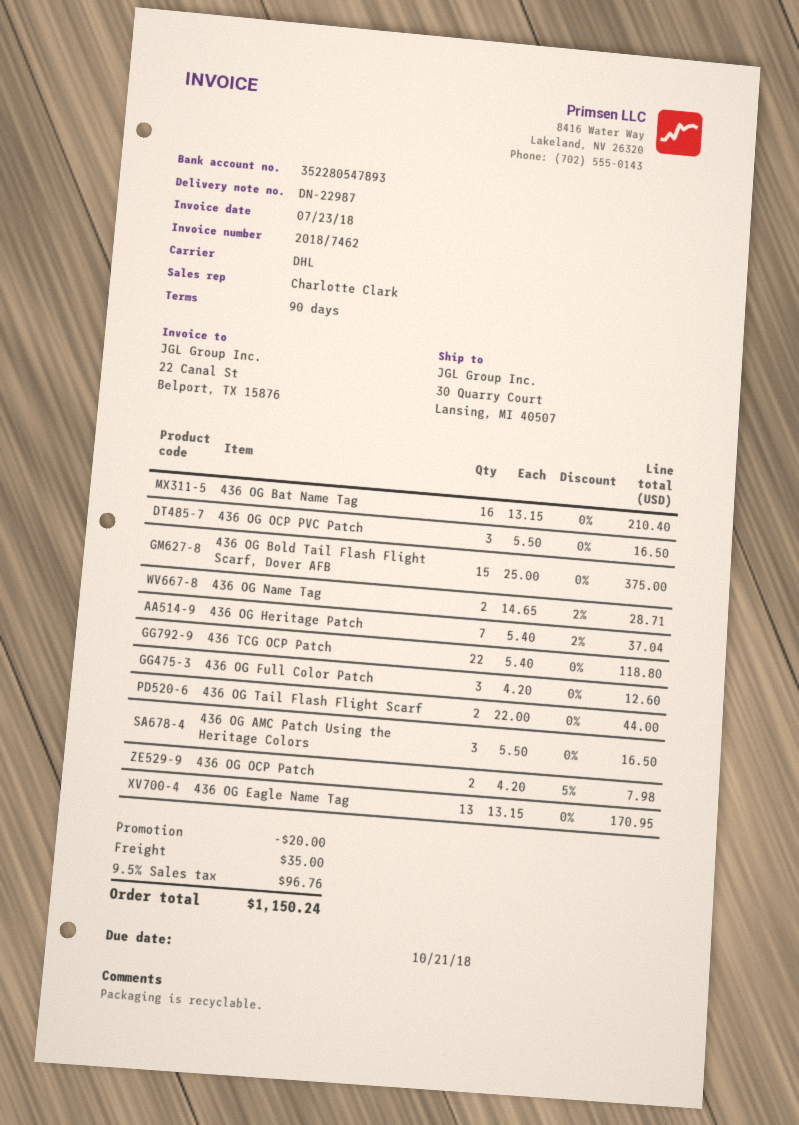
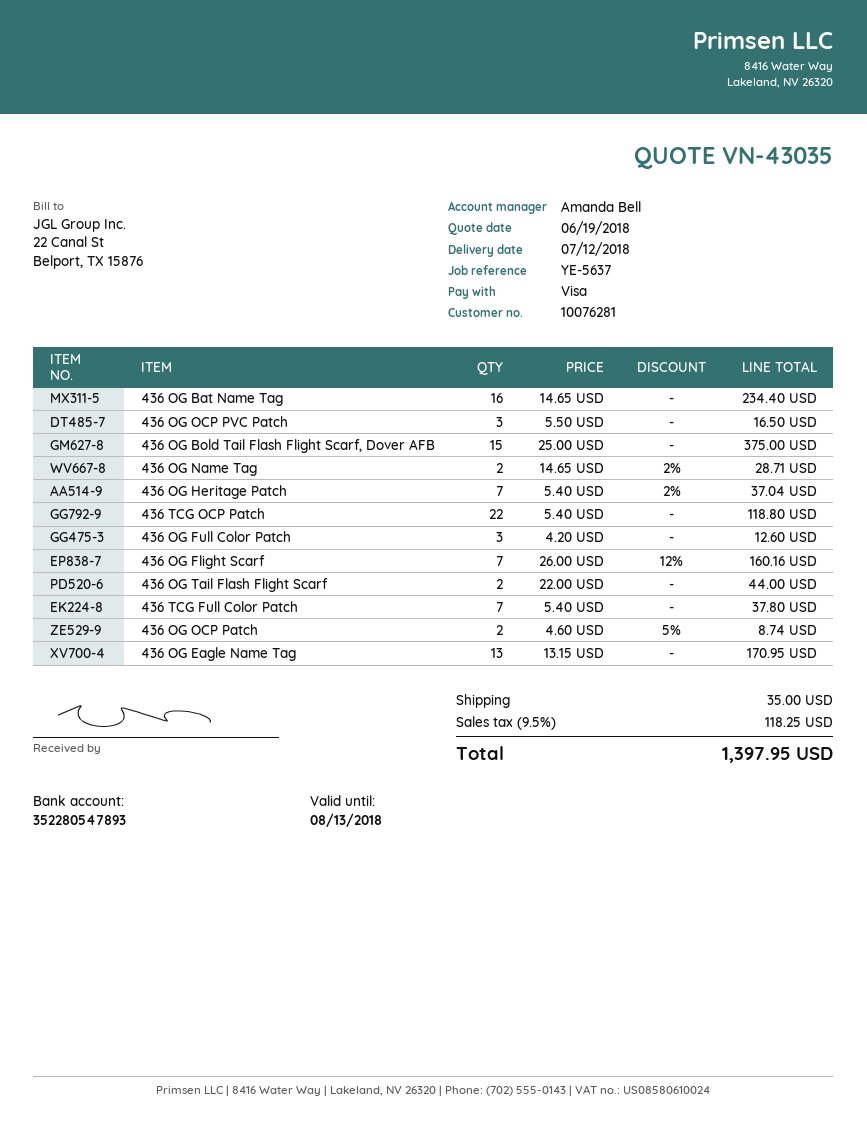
sales rep: Charlotte Clark -> Amanda Bell
436 OG Bat Name Tag: 16 x 13.15 = 210.40 -> 16 x 14.65 = 234.40
436 OG AMC Patch Using the Heritage Colors: 3 x 5.50 = 16.50 -> none
436 OG OCP Patch: 2 x 4.20 - 5% = 7.98 -> 2 x 4.60 - 5% = 8.74
436 OG Flight Scarf: none -> 7 x 26.00 - 12% = 160.16
436 TCG Full Color Patch: none -> 7 x 5.40 = 37.80
discount: 20.00 -> none
tax: 9.5% = 96.76 -> 9.5% = 118.25
total: 1150.24 -> 1397.95

